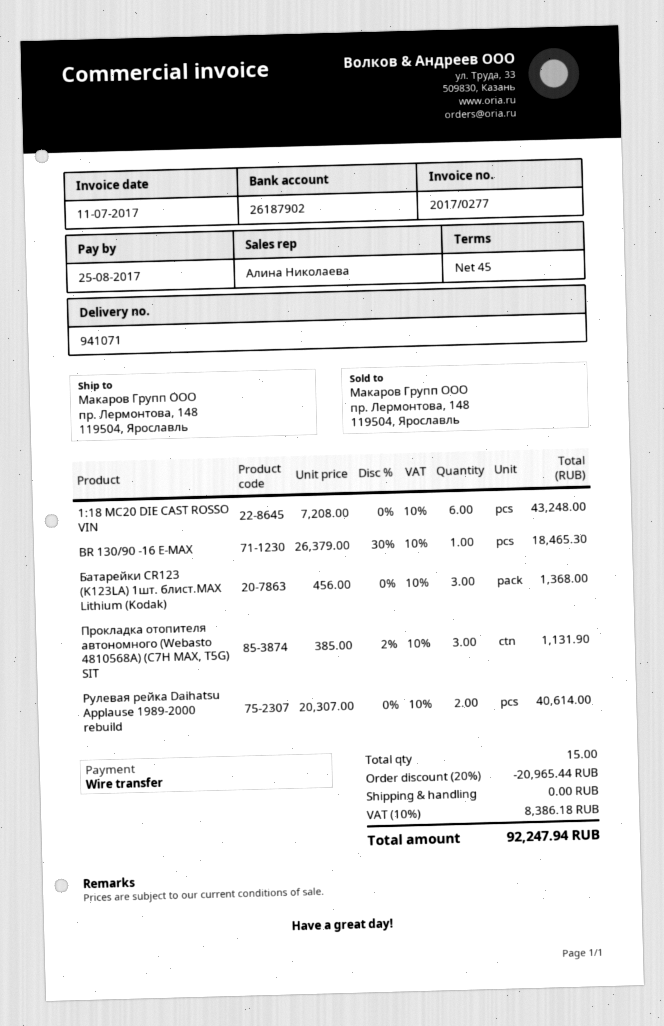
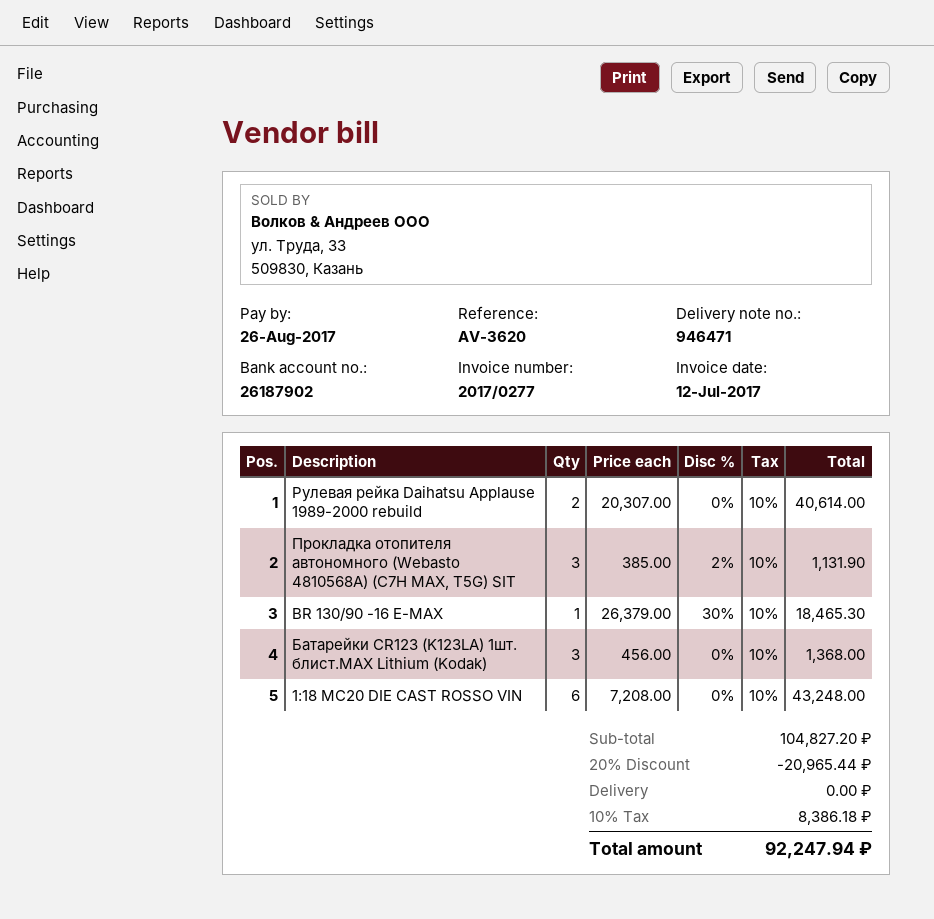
delivery note number: 941071 -> 946471
invoice date: 2017-07-11 -> 2017-07-12
due date: 2017-08-25 -> 2017-08-26

